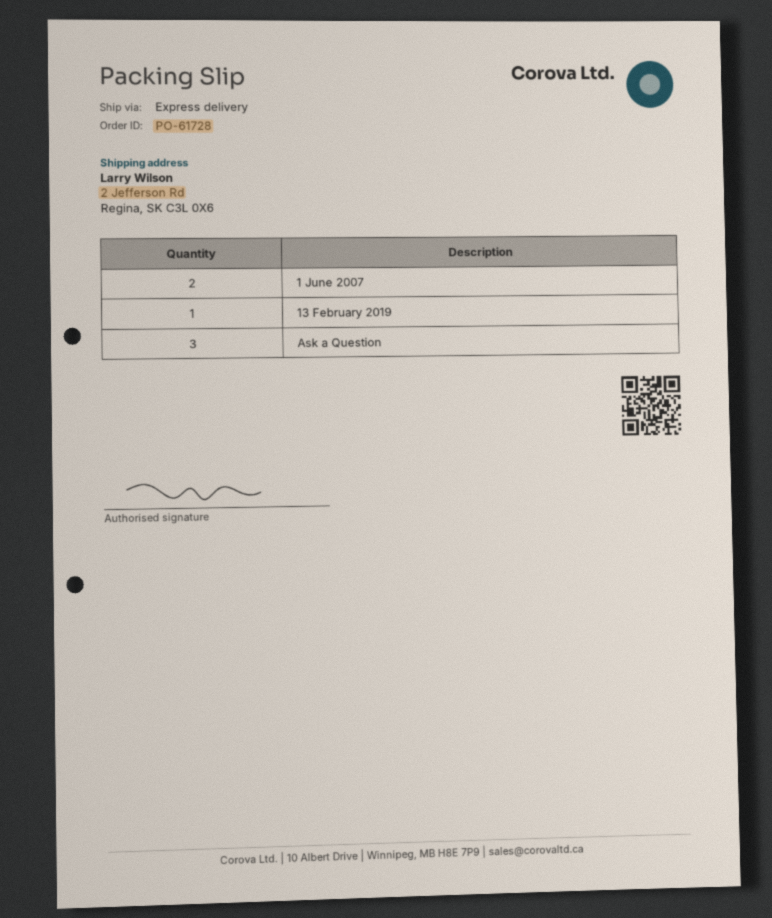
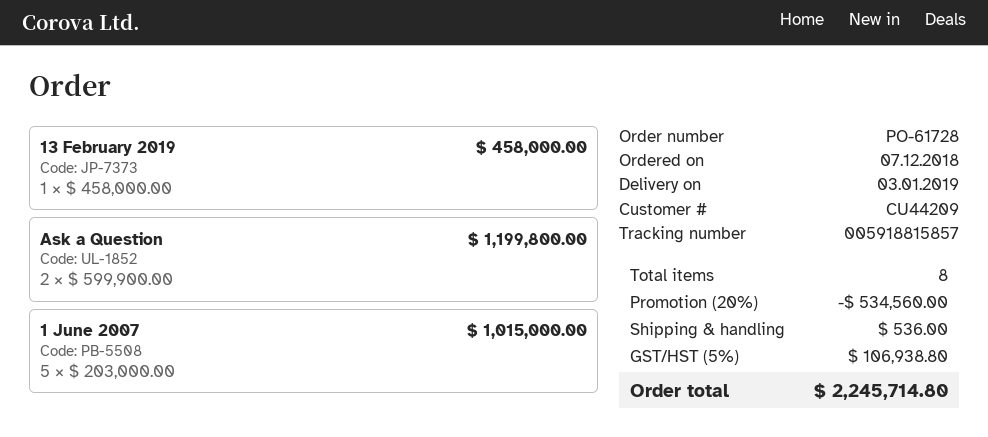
1 June 2007: 2 -> 5
Ask a Question: 3 -> 2

